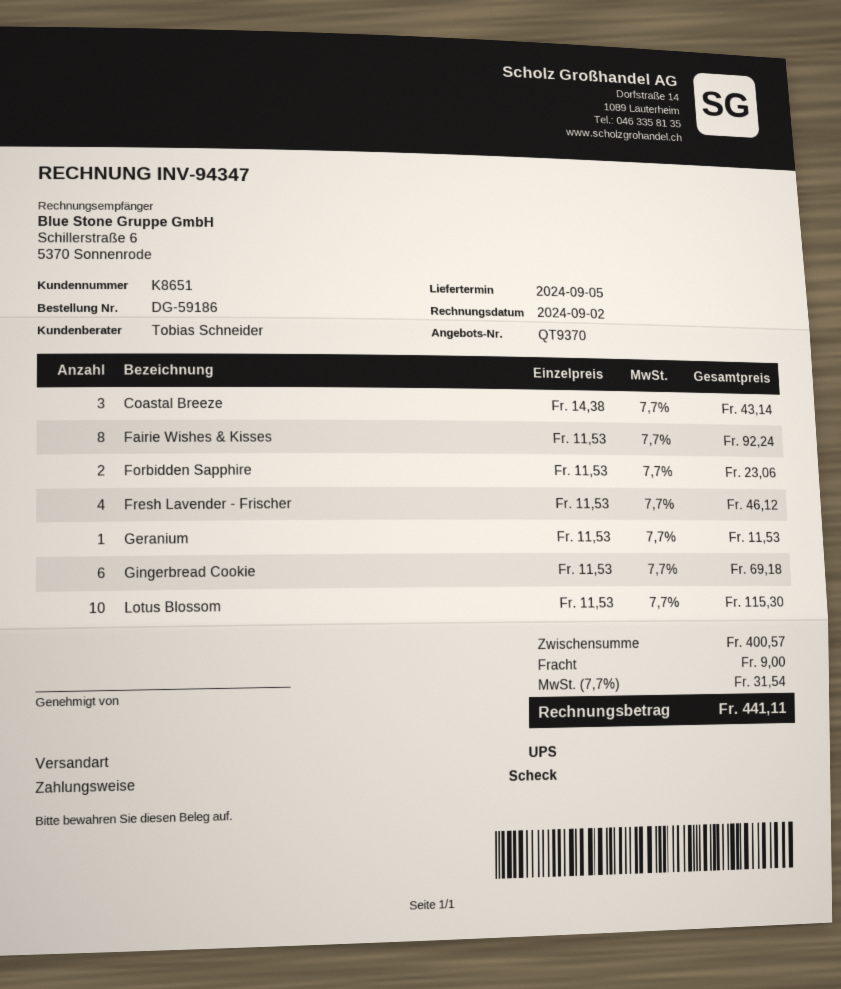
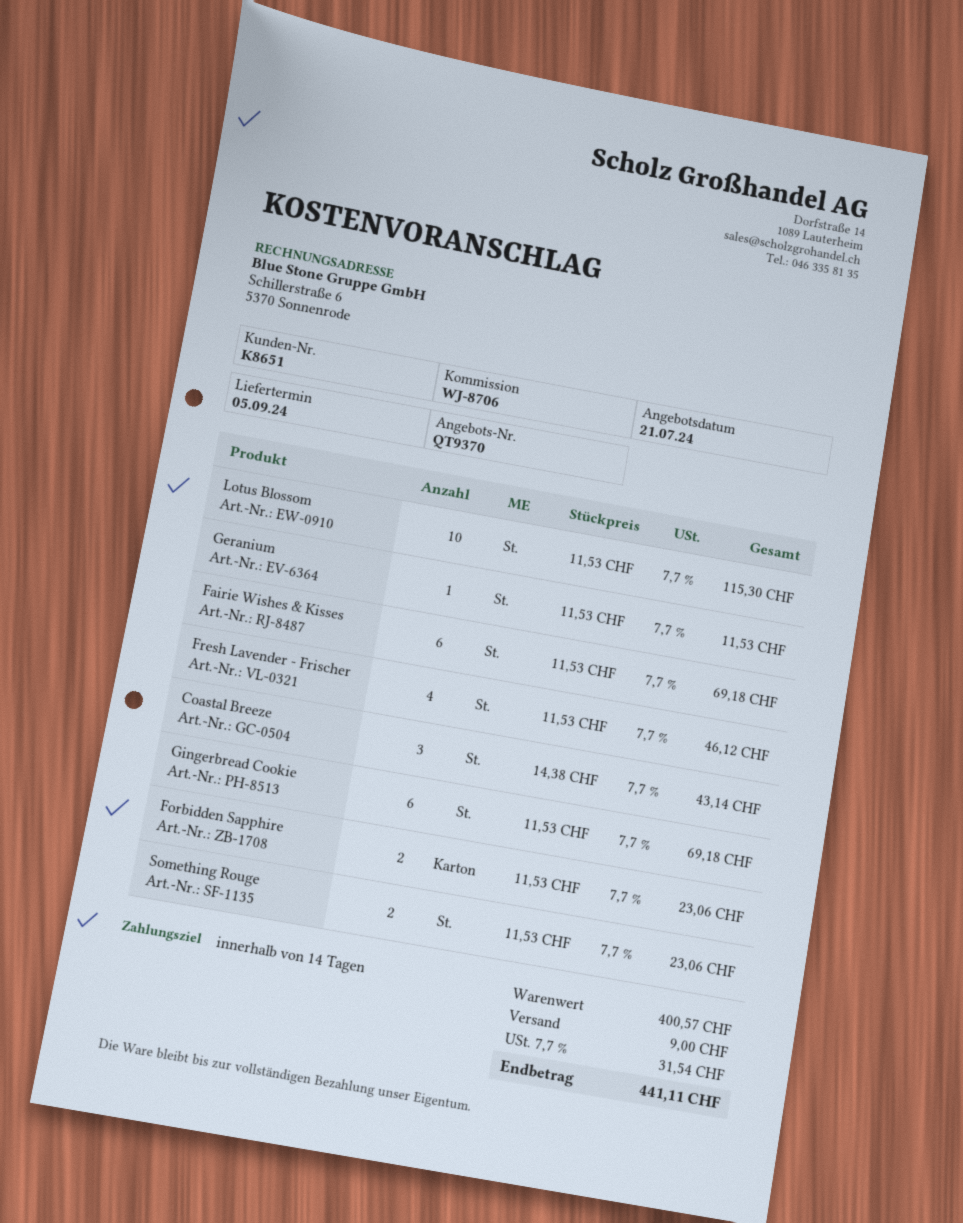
Fairie Wishes & Kisses: 8 x 11.53 = 92.24 -> 6 x 11.53 = 69.18
Something Rouge: none -> 2 x 11.53 = 23.06

